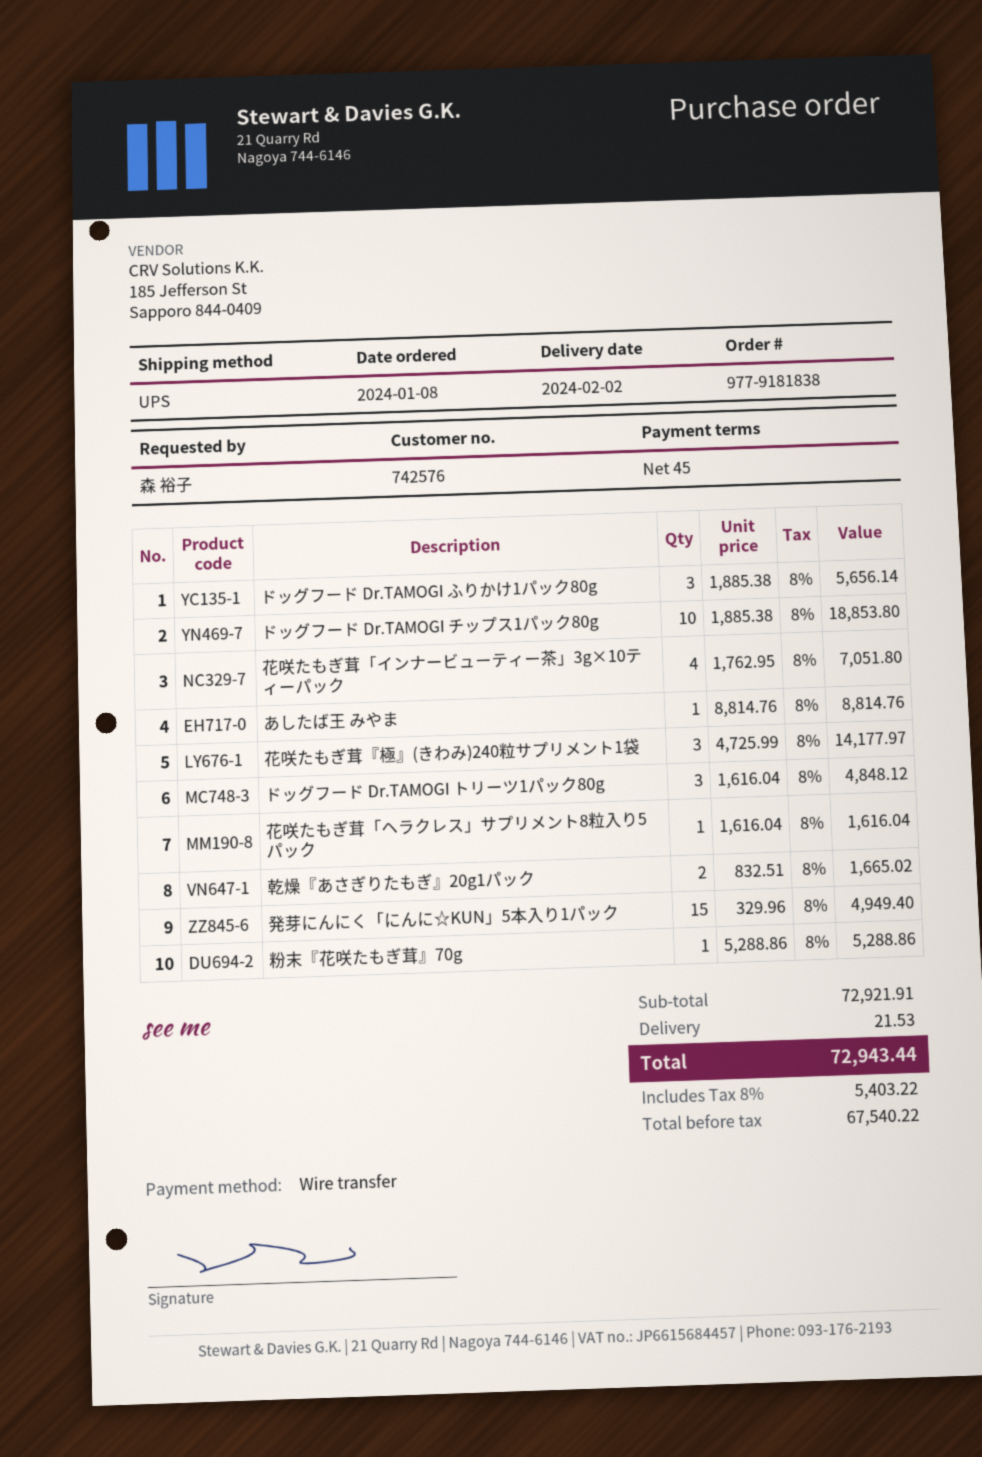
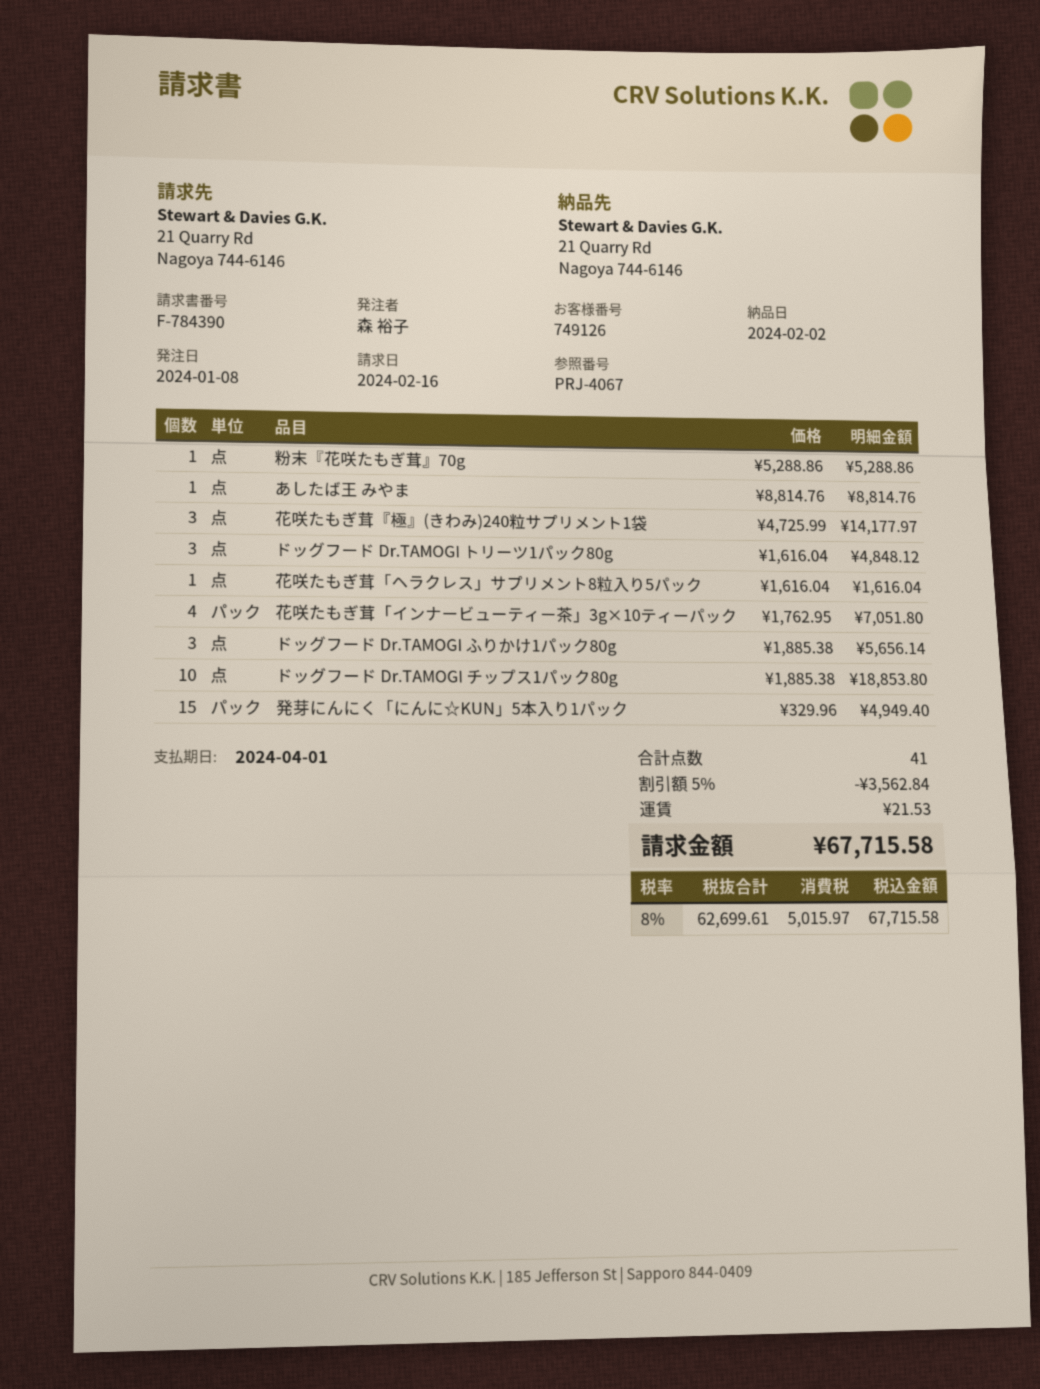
customer number: 742576 -> 749126
乾燥『あさぎりたもぎ』20g1パック: 2 x 832.51 = 1665.02 -> none
discount: none -> 5% = 3562.84
net: 67540.22 -> 62699.61
tax: 8% = 5403.22 -> 8% = 5015.97
total: 72943.44 -> 67715.58

